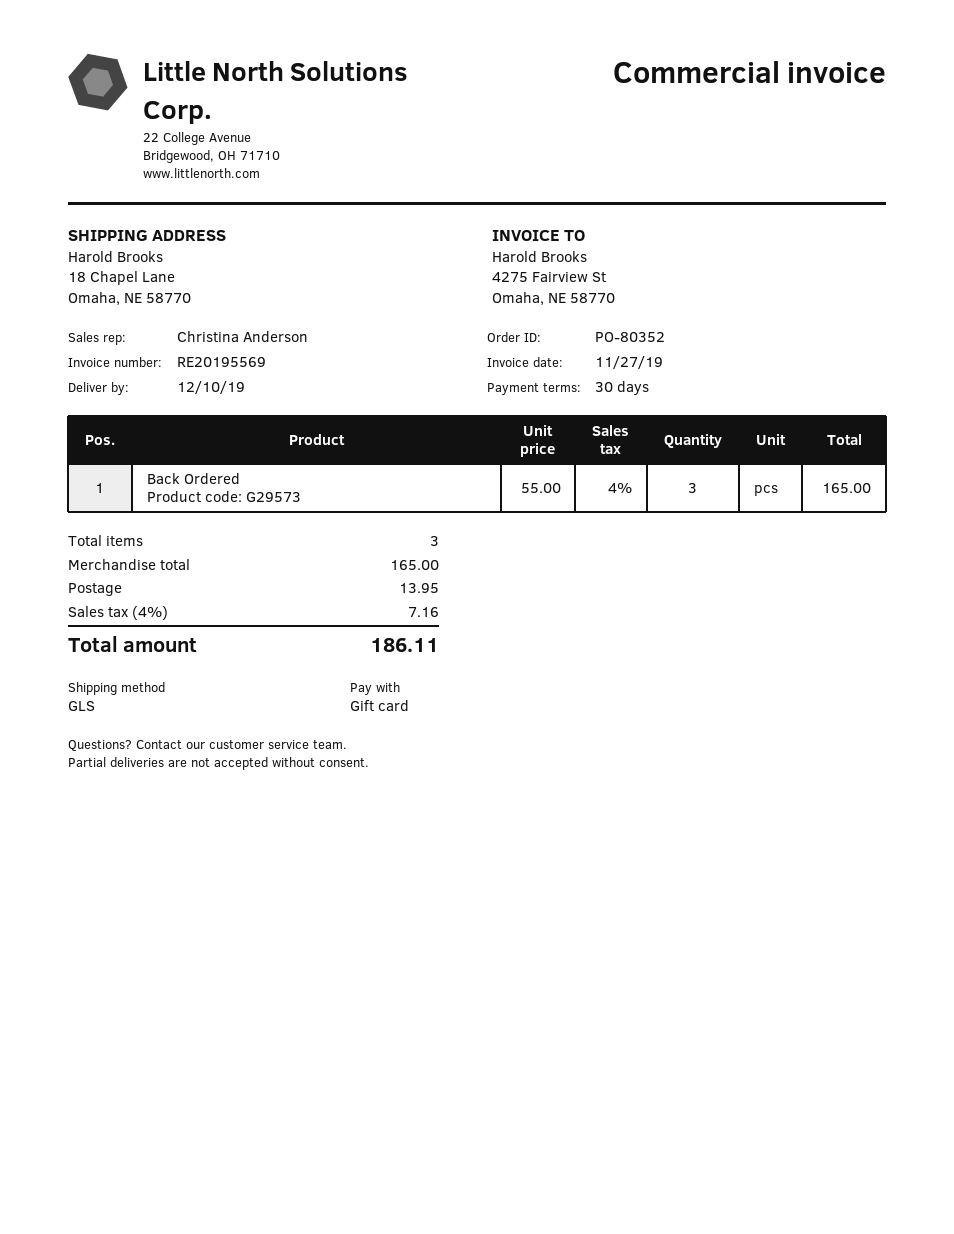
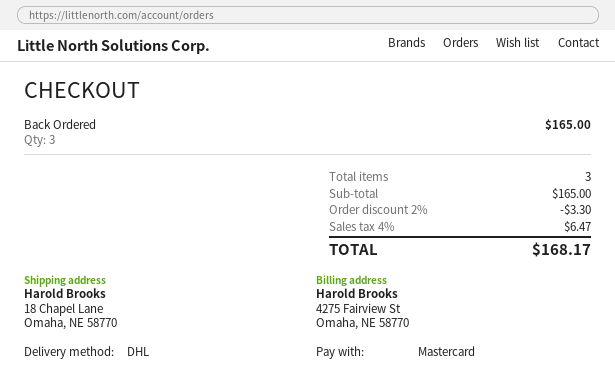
payment method: gift card -> Mastercard
shipping method: GLS -> DHL
discount: none -> 2% = 3.30
shipping: 13.95 -> none
tax: 4% = 7.16 -> 4% = 6.47
total: 186.11 -> 168.17

